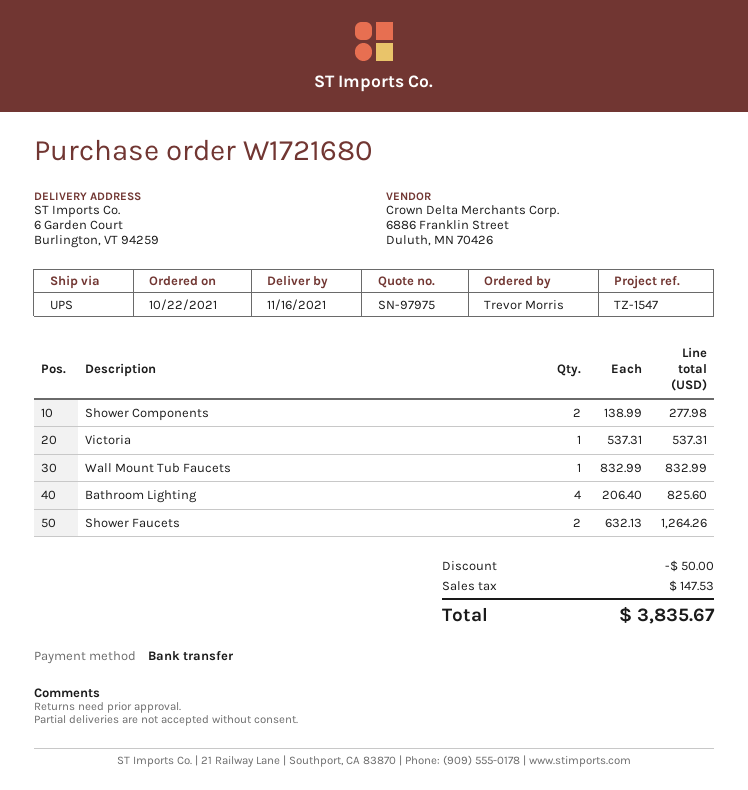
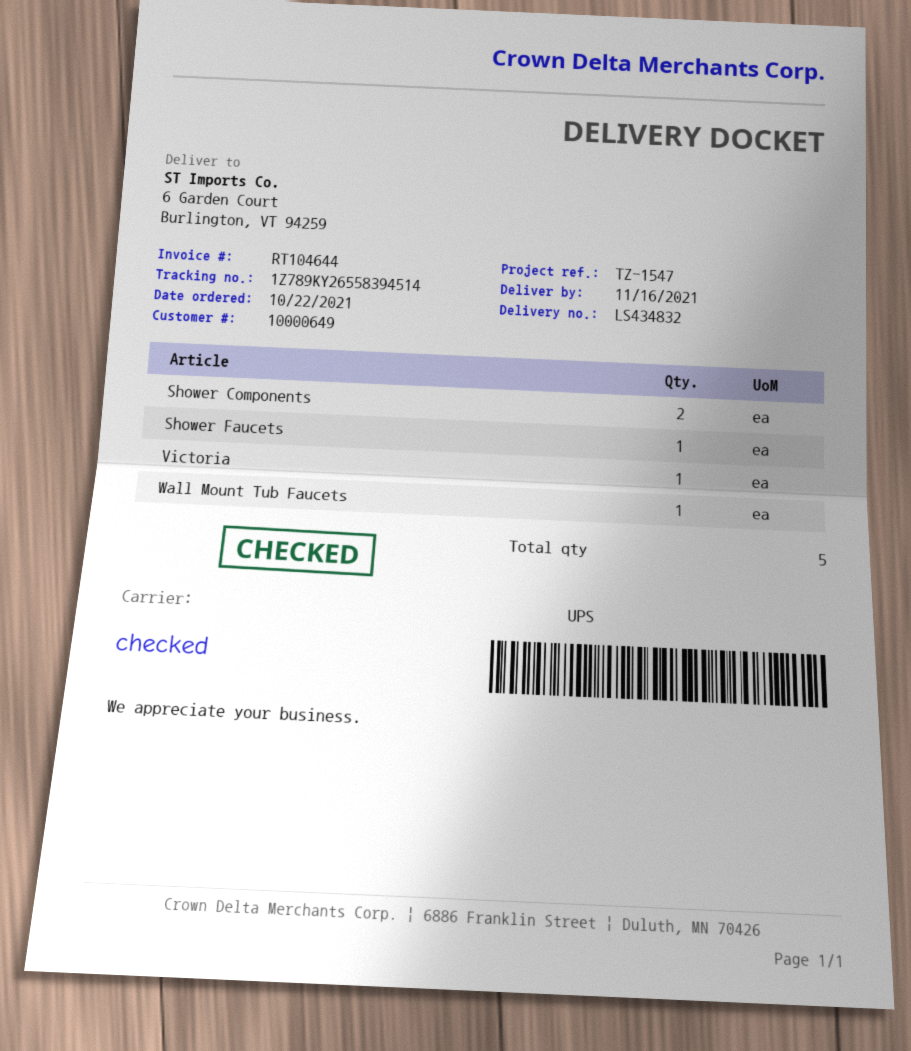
Bathroom Lighting: 4 -> none
Shower Faucets: 2 -> 1

